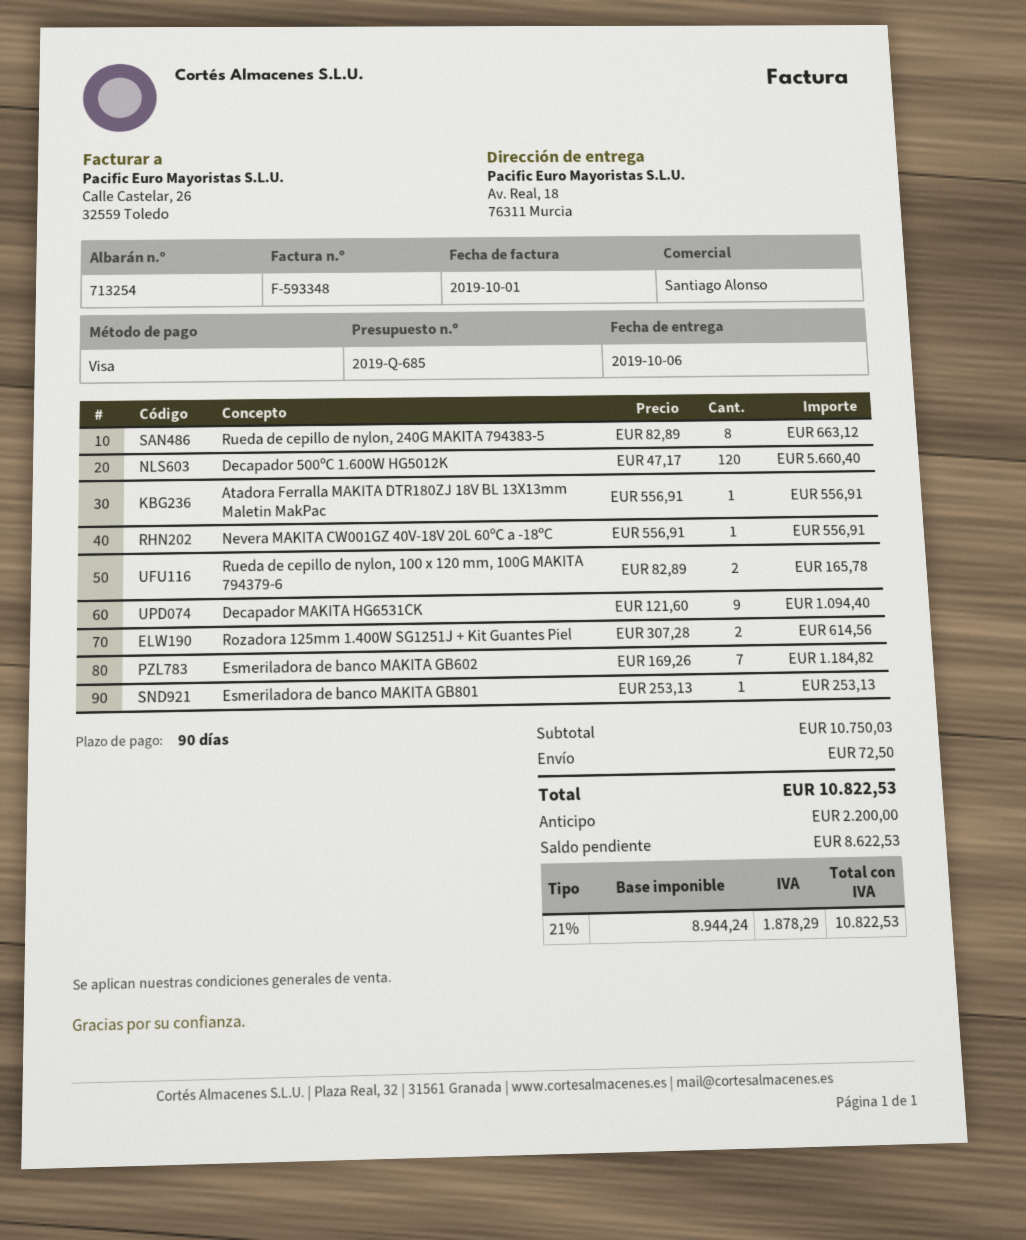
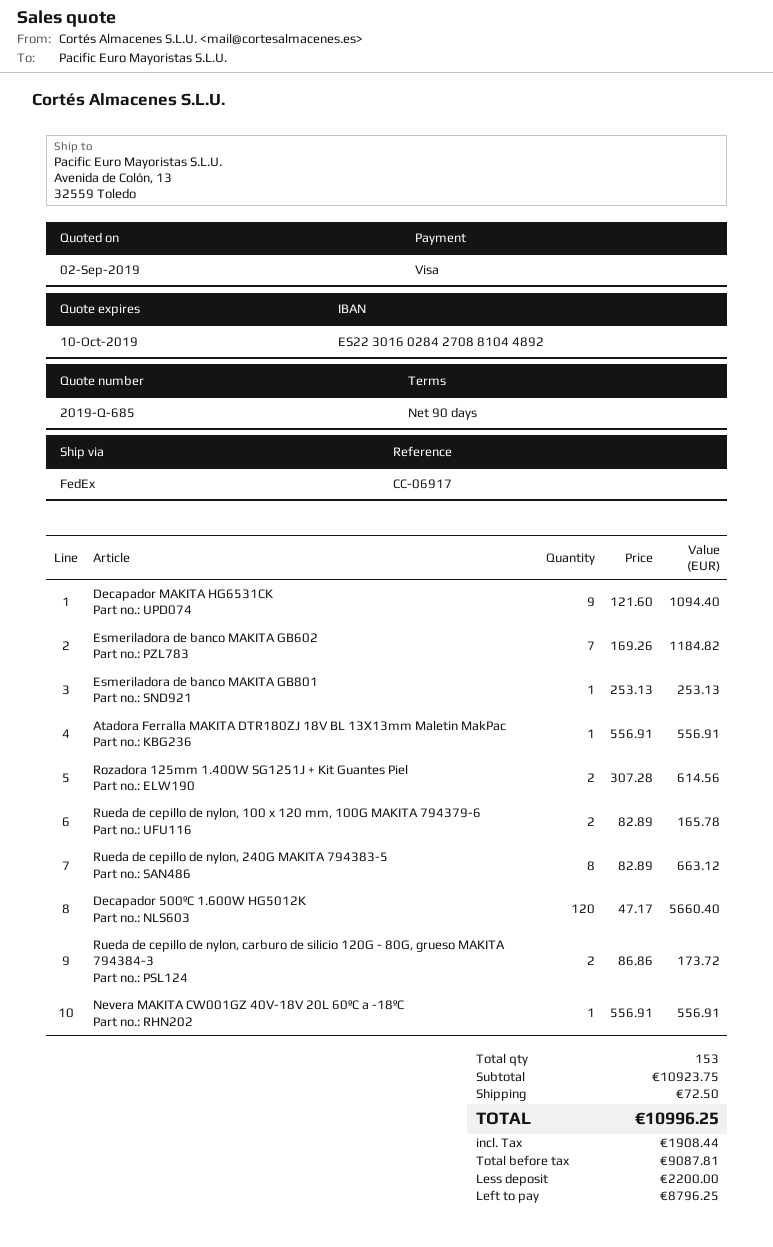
ship to: Av. Real, 18, 76311 Murcia -> Avenida de Colón, 13, 32559 Toledo
Rueda de cepillo de nylon, carburo de silicio 120G - 80G, grueso MAKITA 794384-3: none -> 2 x 86.86 = 173.72
subtotal: 10750.03 -> 10923.75
net: 8944.24 -> 9087.81
tax: 1878.29 -> 1908.44
total: 10822.53 -> 10996.25
balance: 8622.53 -> 8796.25

